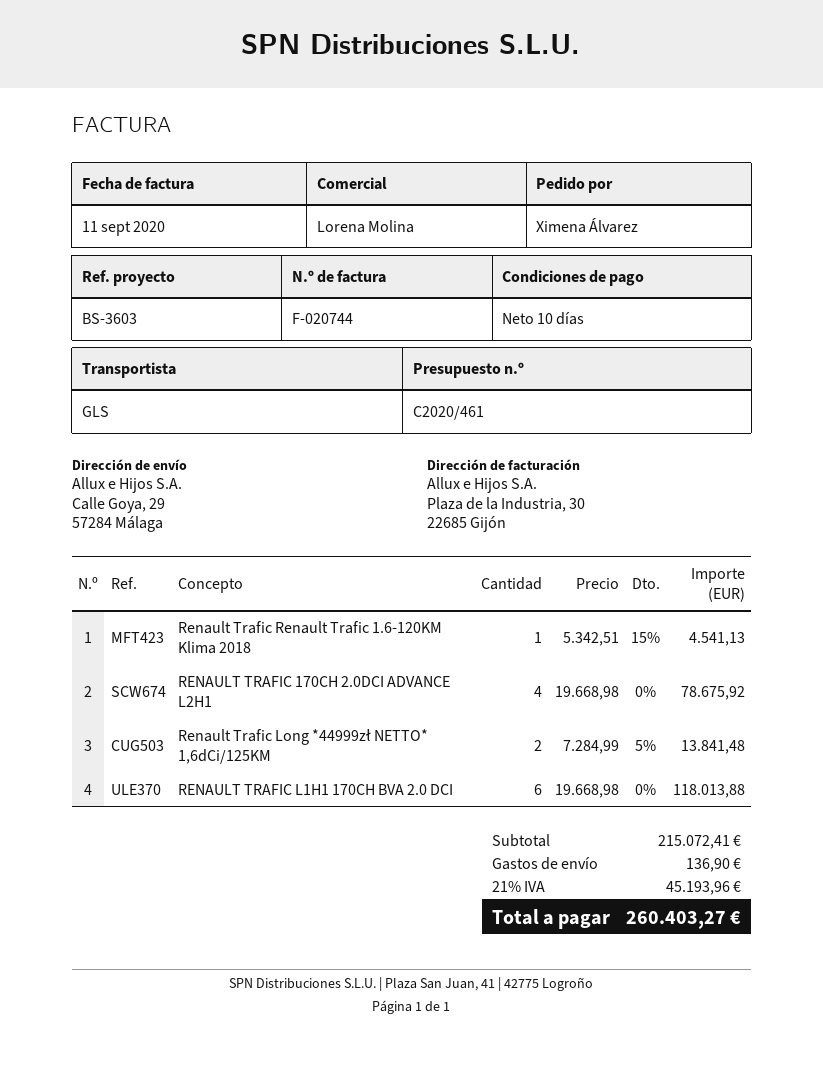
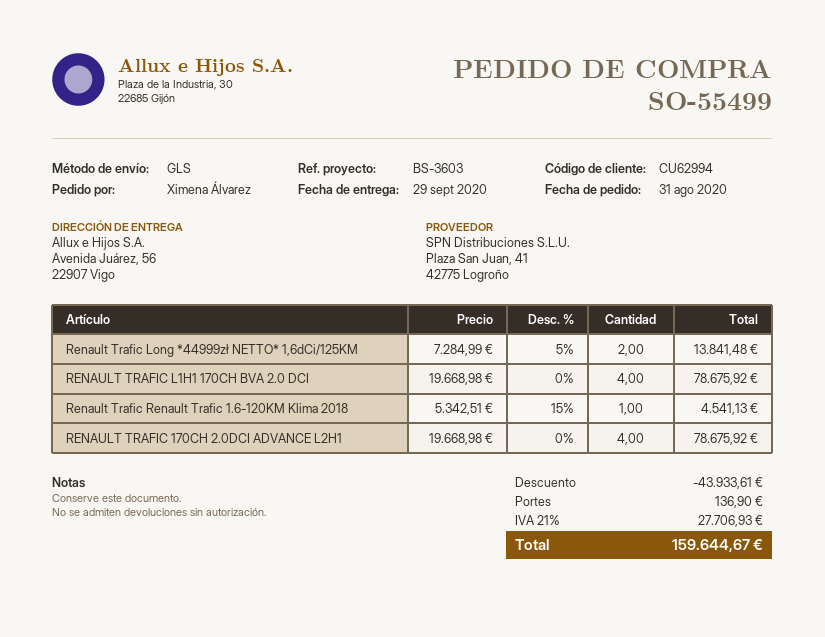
ship to: Calle Goya, 29, 57284 Málaga -> Avenida Juárez, 56, 22907 Vigo
RENAULT TRAFIC L1H1 170CH BVA 2.0 DCI: 6 x 19668.98 = 118013.88 -> 4 x 19668.98 = 78675.92
discount: none -> 43933.61
tax: 21% = 45193.96 -> 21% = 27706.93
total: 260403.27 -> 159644.67

